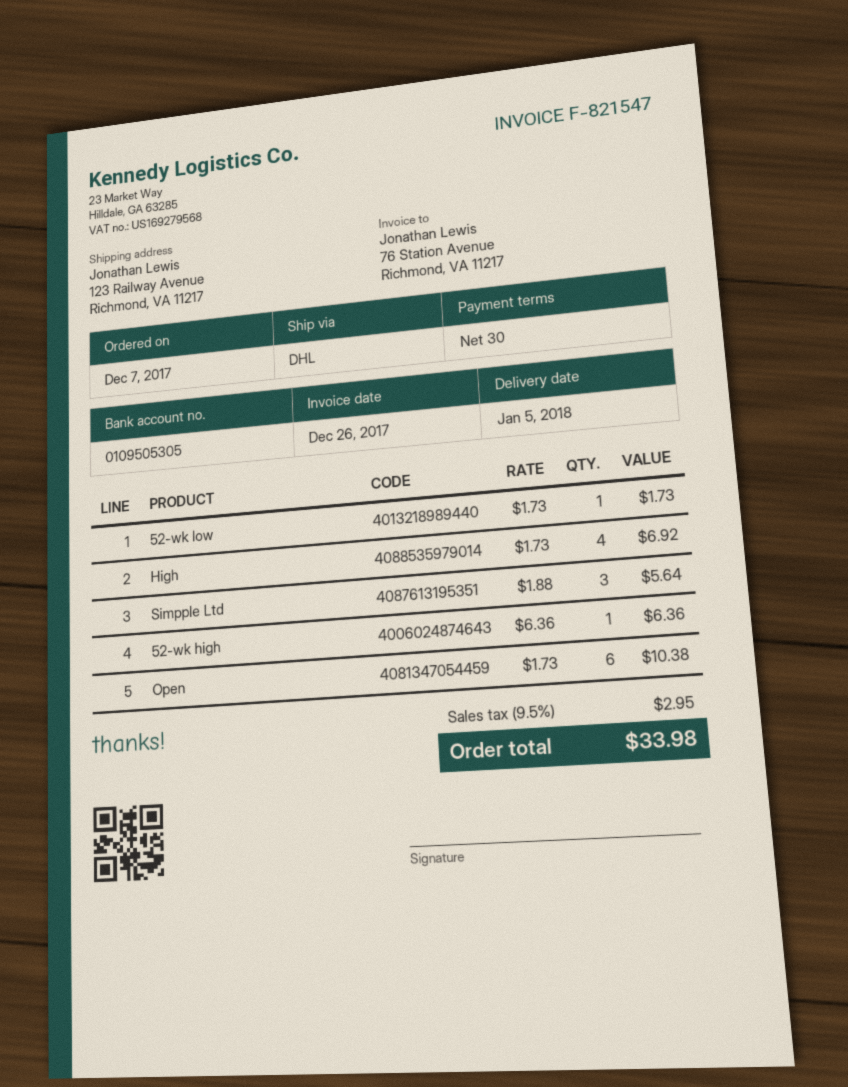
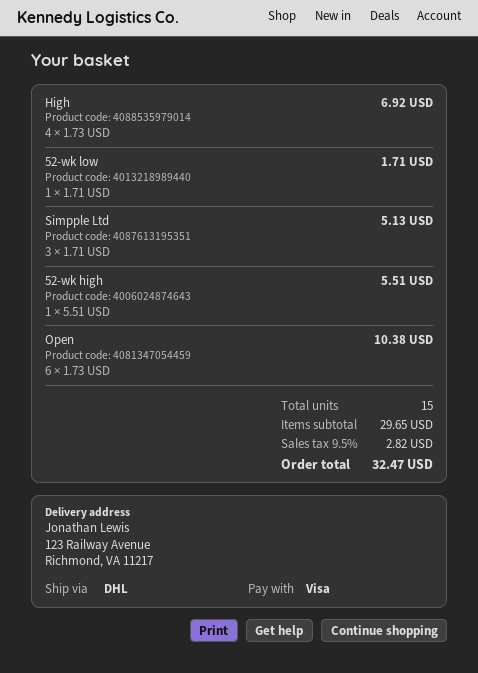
52-wk low: 1 x 1.73 = 1.73 -> 1 x 1.71 = 1.71
Simpple Ltd: 3 x 1.88 = 5.64 -> 3 x 1.71 = 5.13
52-wk high: 1 x 6.36 = 6.36 -> 1 x 5.51 = 5.51
tax: 9.5% = 2.95 -> 9.5% = 2.82
total: 33.98 -> 32.47

